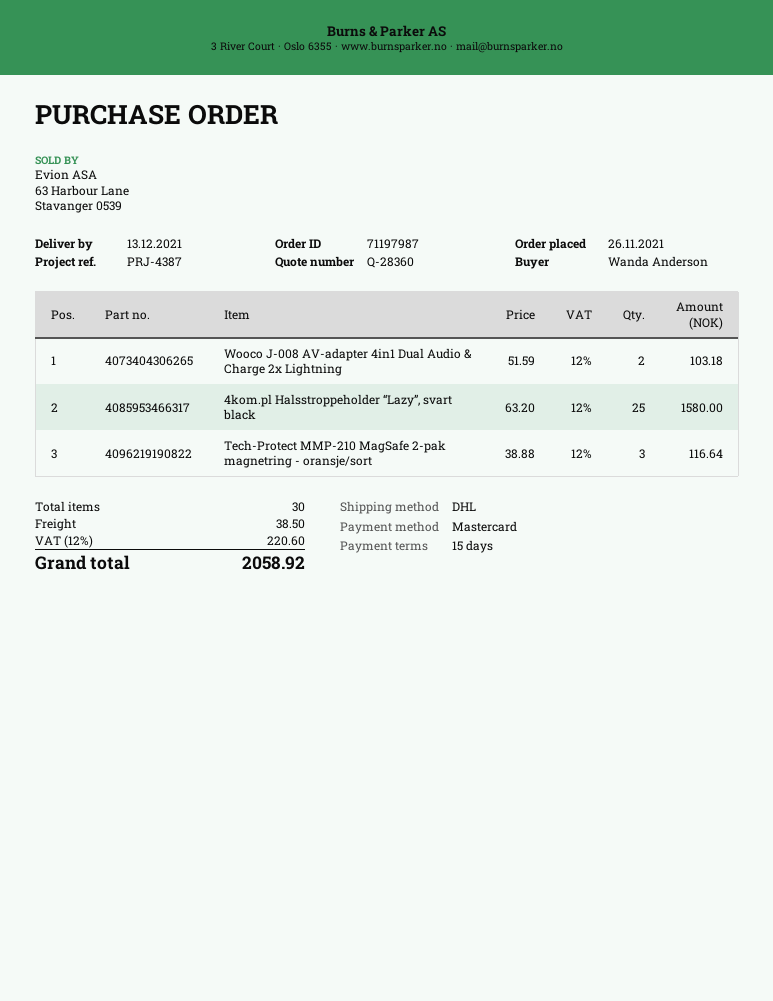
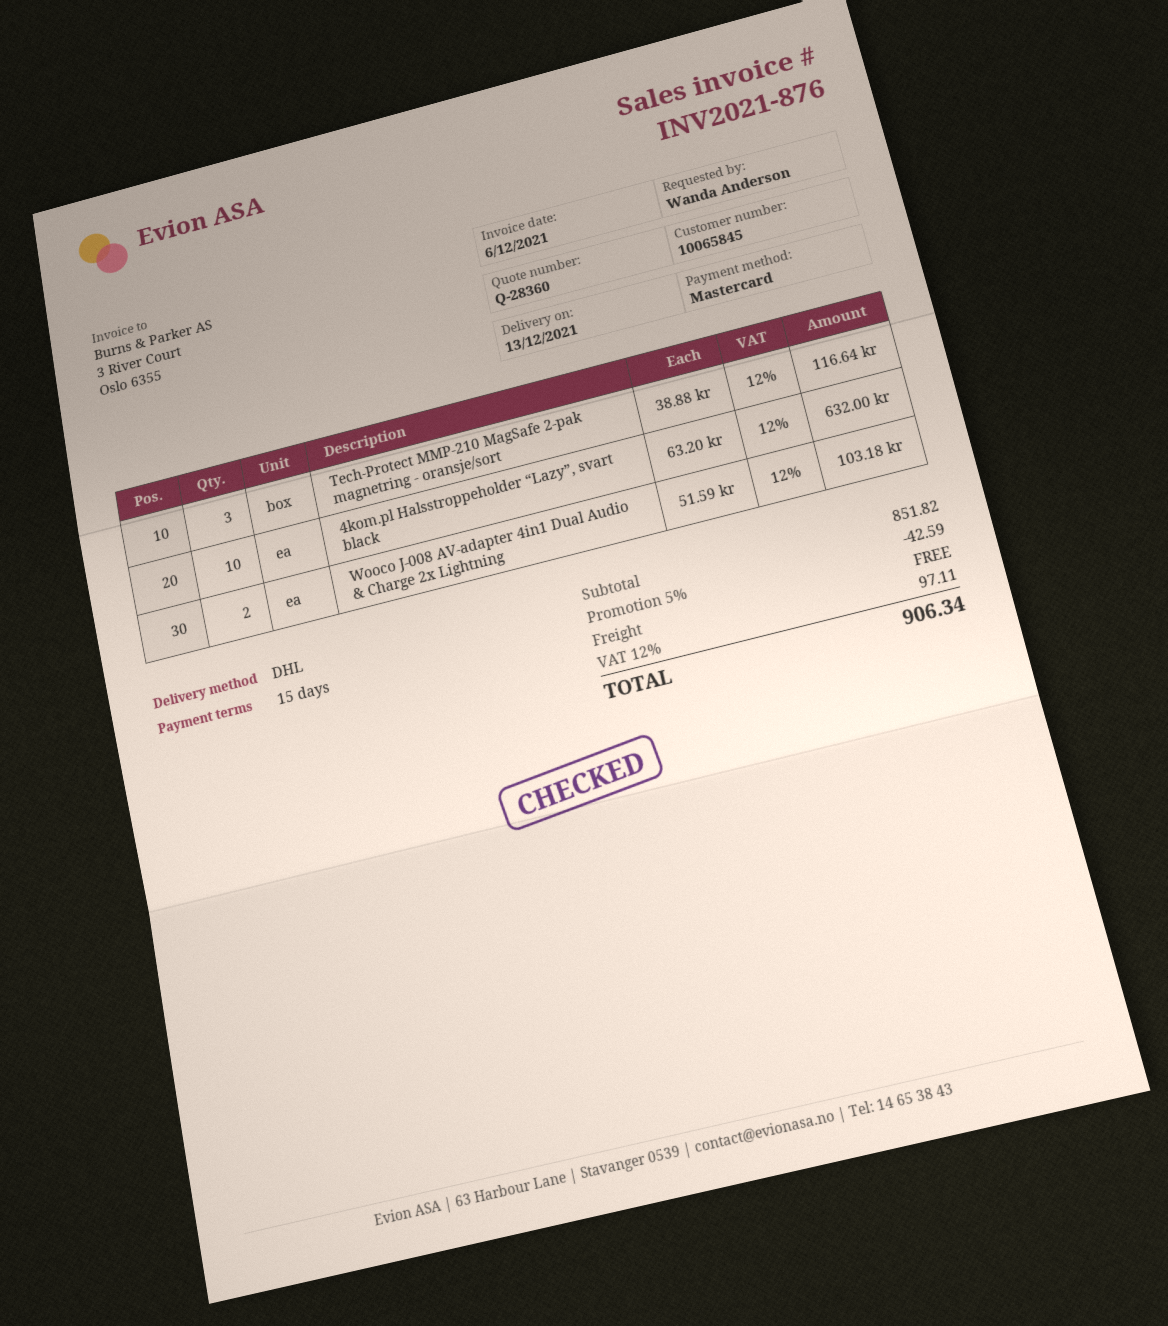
4kom.pl Halsstroppeholder “Lazy”, svart black: 25 x 63.20 = 1580.00 -> 10 x 63.20 = 632.00
discount: none -> 5% = 42.59
shipping: 38.50 -> 0.00
tax: 12% = 220.60 -> 12% = 97.11
total: 2058.92 -> 906.34

